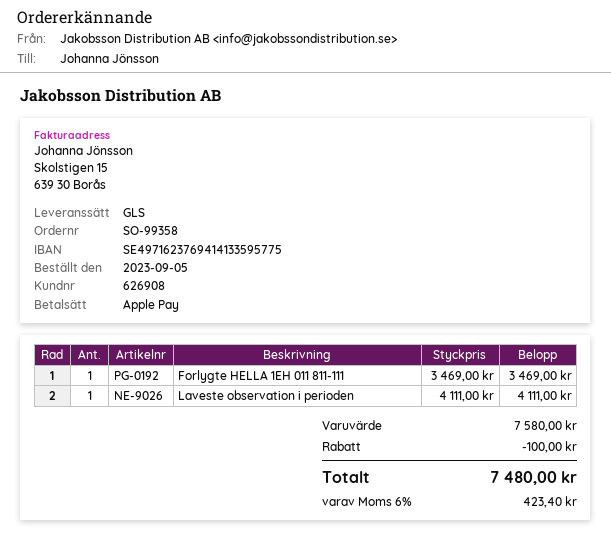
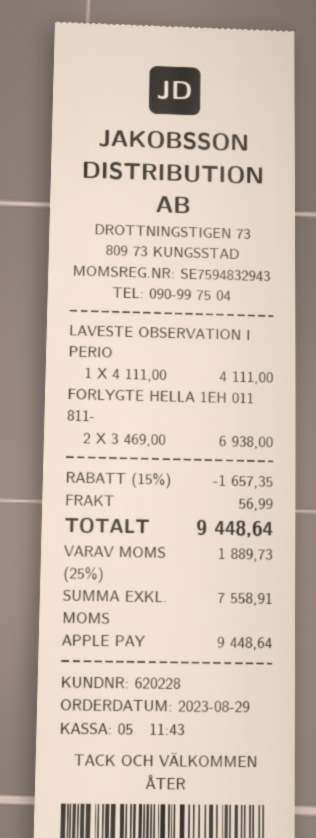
order date: 2023-09-05 -> 2023-08-29
customer number: 626908 -> 620228
Forlygte HELLA 1EH 011 811-111: 1 x 3469.00 = 3469.00 -> 2 x 3469.00 = 6938.00
discount: 100.00 -> 1657.35
shipping: none -> 56.99
tax: 6% = 423.40 -> 25% = 1889.73
total: 7480.00 -> 9448.64

